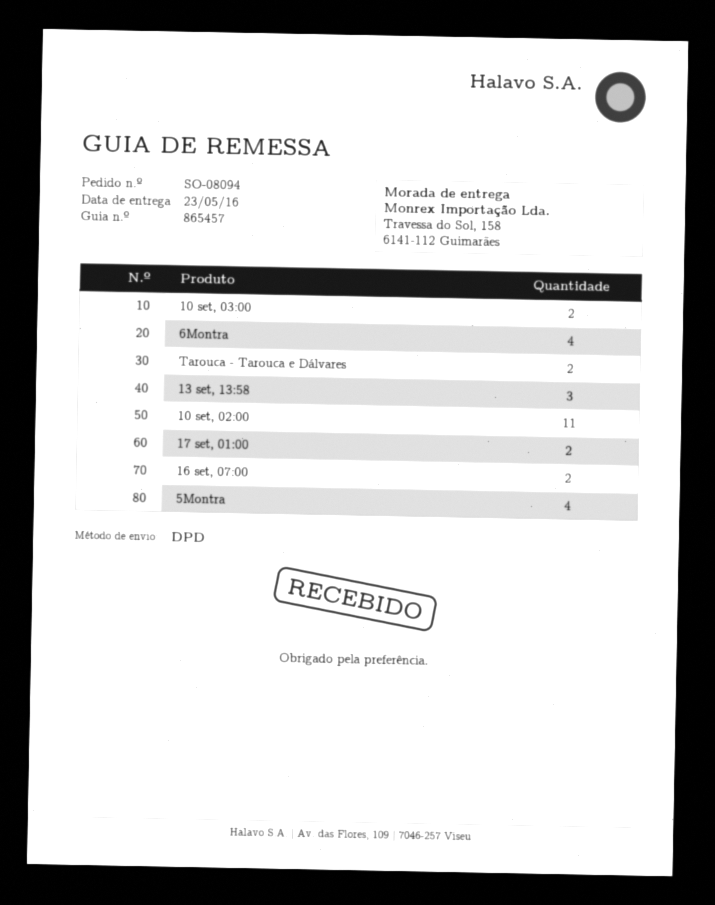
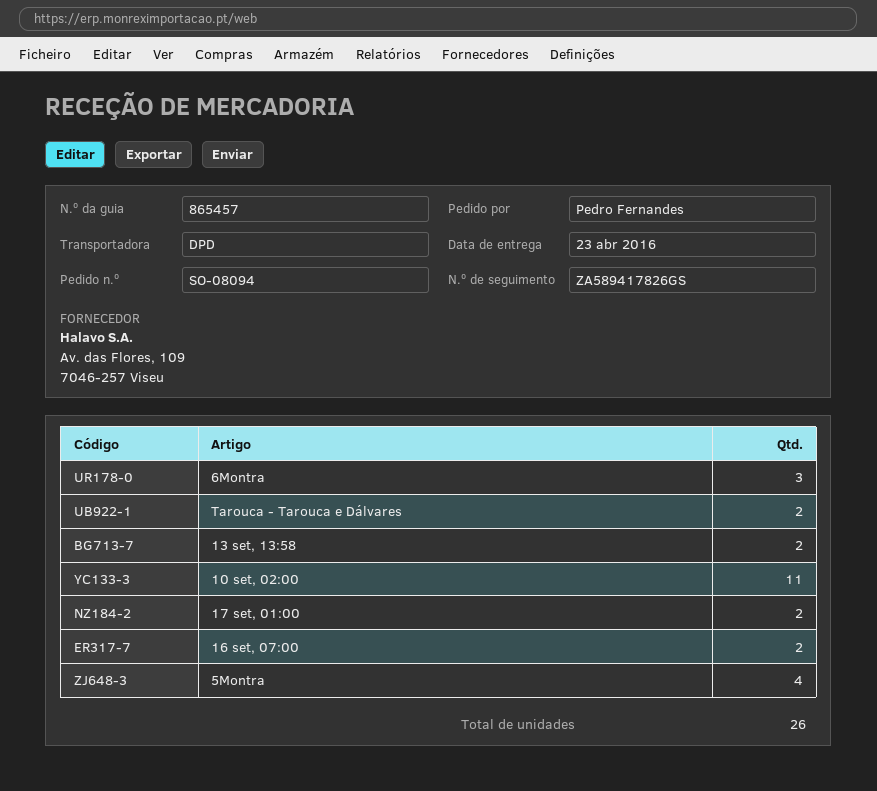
delivery date: 2016-05-23 -> 2016-04-23
10 set, 03:00: 2 -> none
6Montra: 4 -> 3
13 set, 13:58: 3 -> 2

